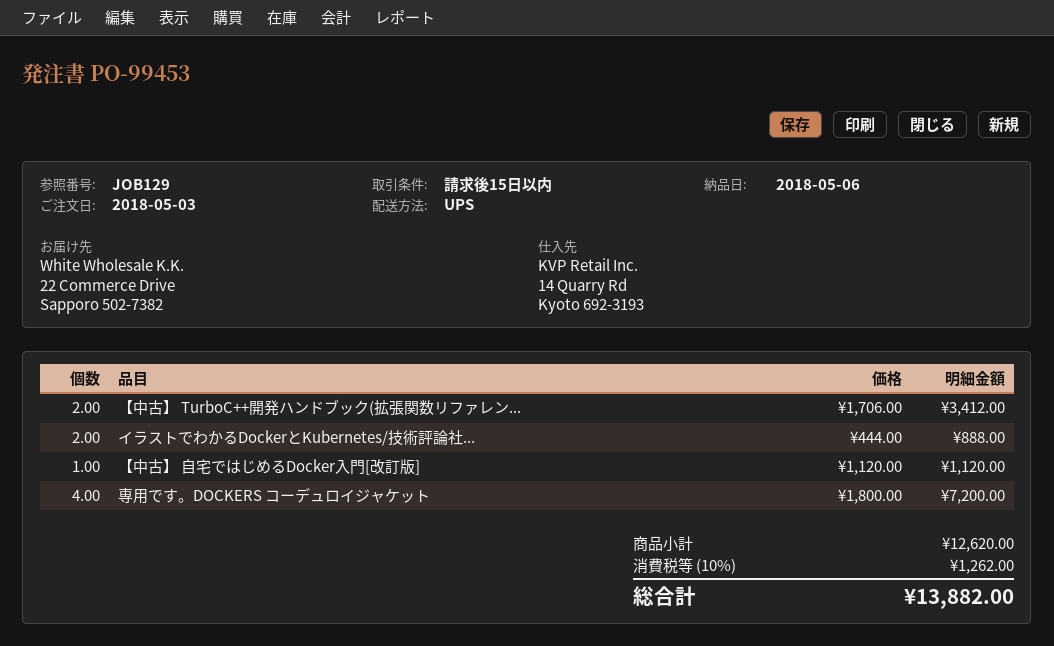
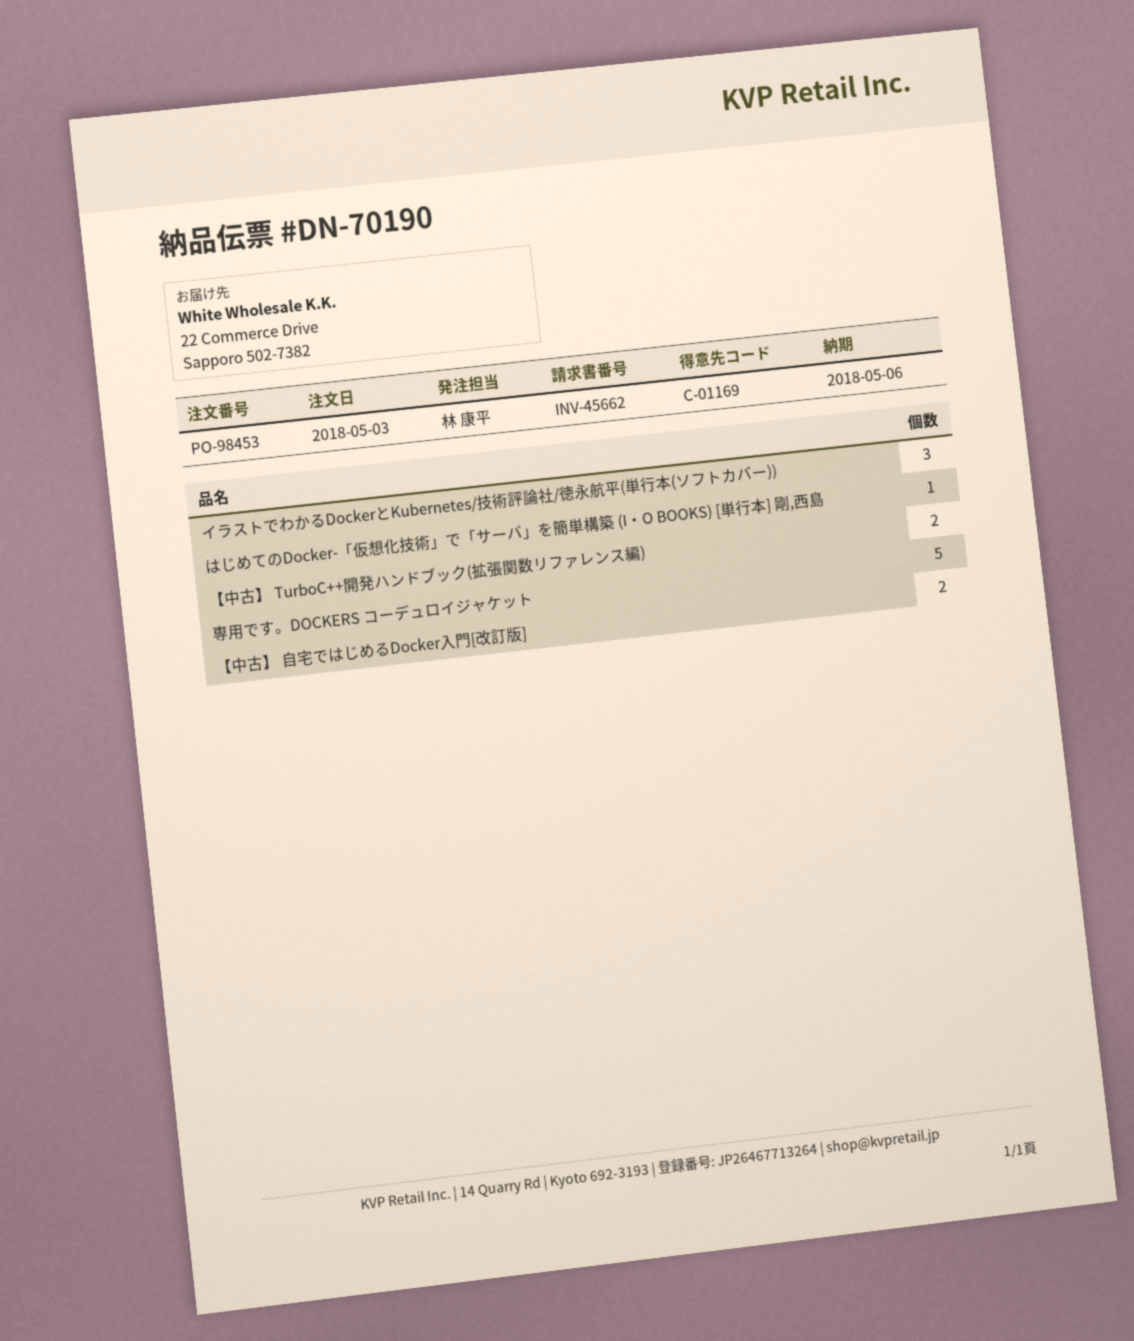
order number: PO-99453 -> PO-98453
イラストでわかるDockerとKubernetes/技術評論社...: 2 -> 3
【中古】 自宅ではじめるDocker入門[改訂版]: 1 -> 2
専用です。DOCKERS コーデュロイジャケット: 4 -> 5
はじめてのDocker-「仮想化技術」で「サーバ」を簡単構築 (I・O BOOKS) [単行本] 剛,西島: none -> 1

